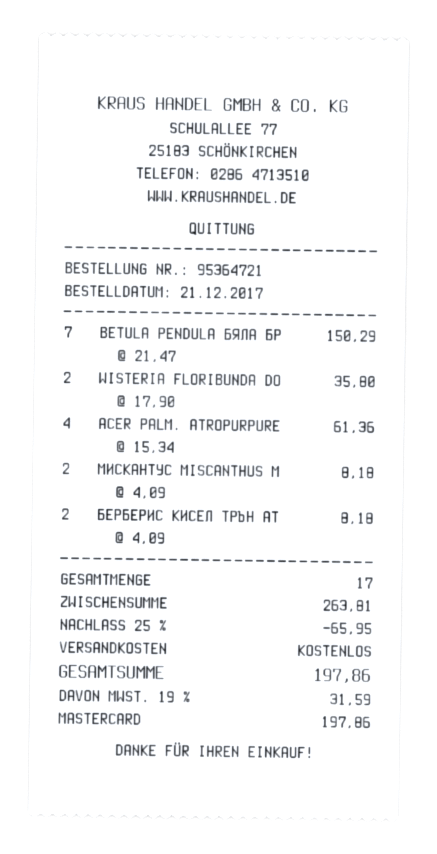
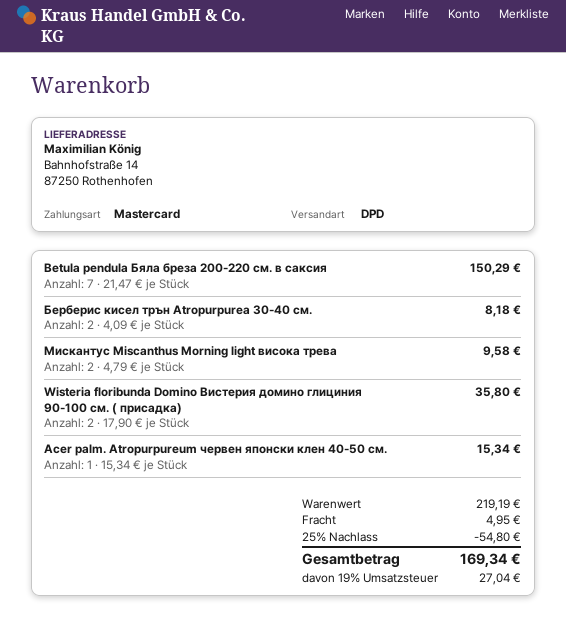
ACER PALM. ATROPURPURE: 4 x 15.34 = 61.36 -> 1 x 15.34 = 15.34
МИСКАНТУС MISCANTHUS M: 2 x 4.09 = 8.18 -> 2 x 4.79 = 9.58
subtotal: 263.81 -> 219.19
discount: 25% = 65.95 -> 25% = 54.80
shipping: 0.00 -> 4.95
tax: 19% = 31.59 -> 19% = 27.04
total: 197.86 -> 169.34

